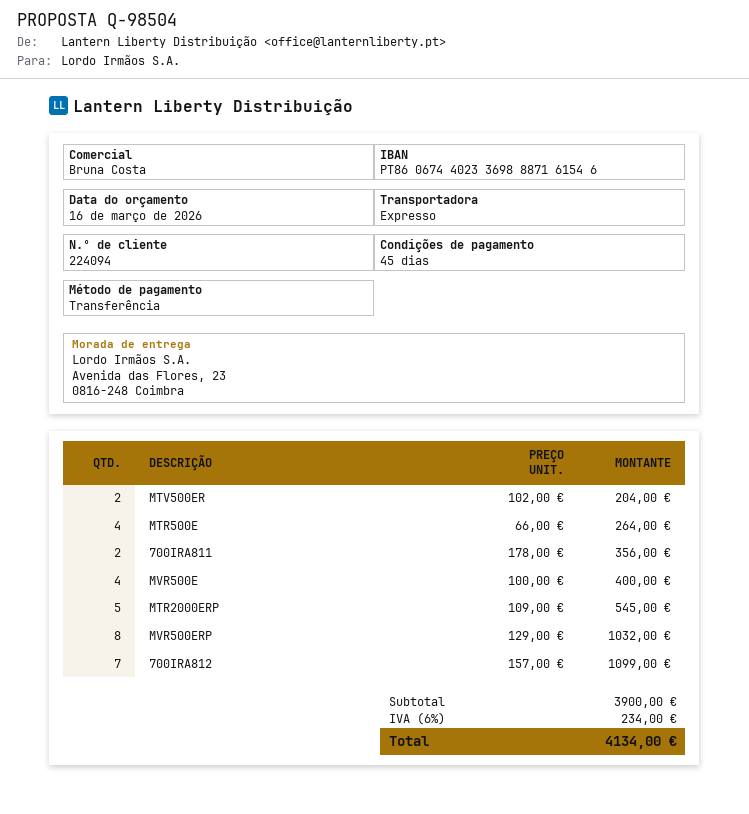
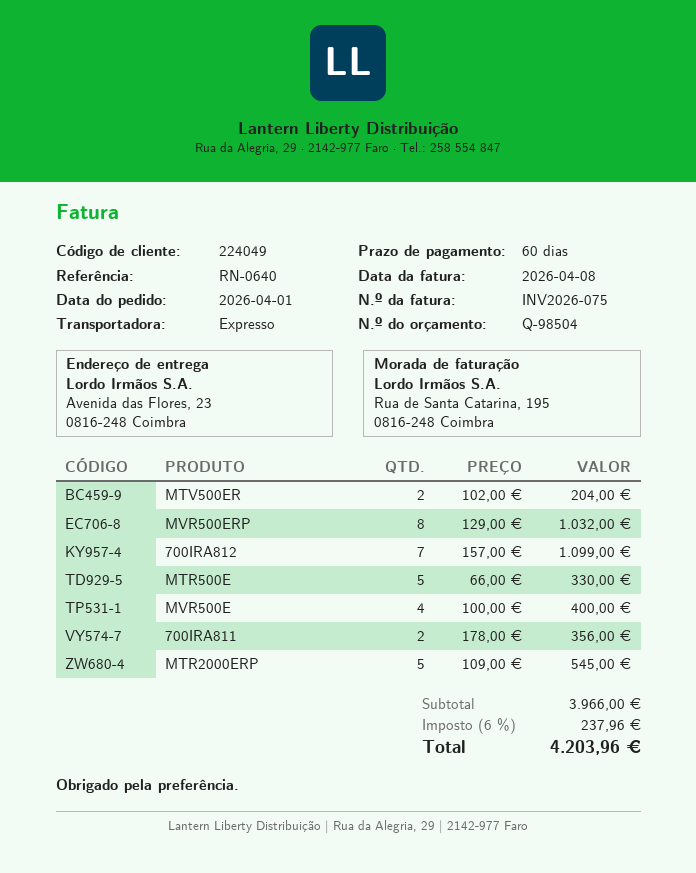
payment terms: 45 days -> 60 days
customer number: 224094 -> 224049
MTR500E: 4 x 66.00 = 264.00 -> 5 x 66.00 = 330.00
subtotal: 3900.00 -> 3966.00
tax: 6% = 234.00 -> 6% = 237.96
total: 4134.00 -> 4203.96

